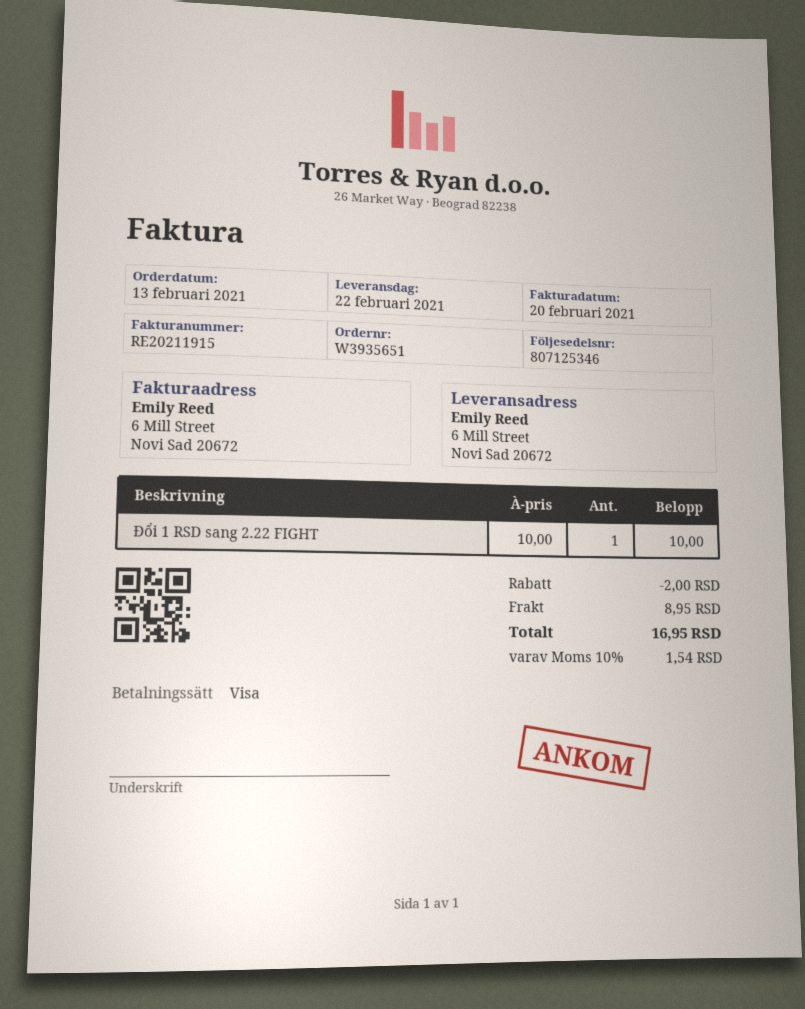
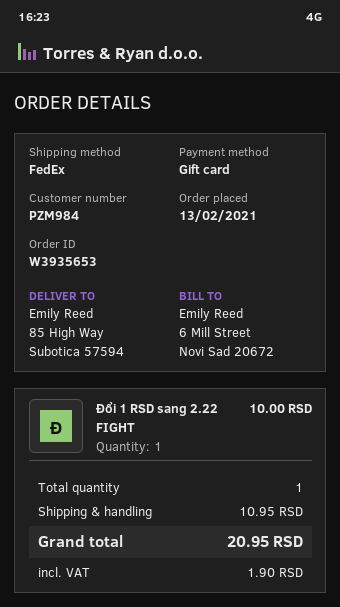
order number: W3935651 -> W3935653
payment method: Visa -> gift card
ship to: 6 Mill Street, Novi Sad 20672 -> 85 High Way, Subotica 57594
discount: 2.00 -> none
shipping: 8.95 -> 10.95
tax: 1.54 -> 1.90
total: 16.95 -> 20.95

